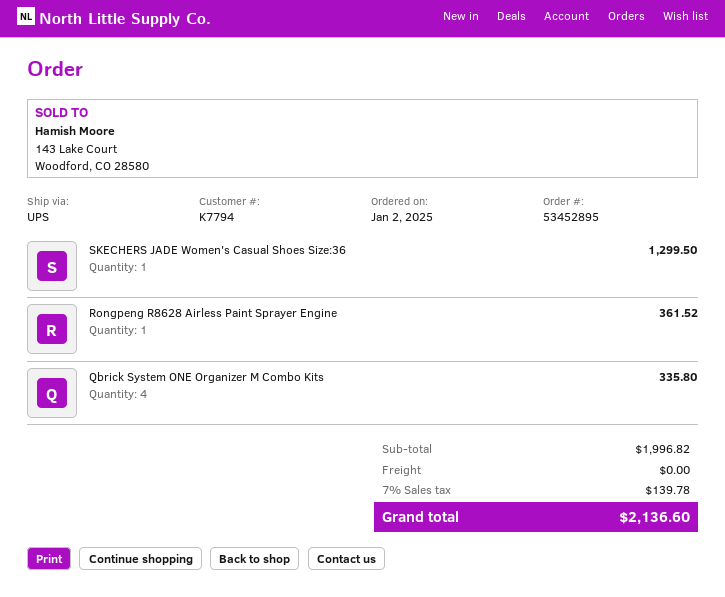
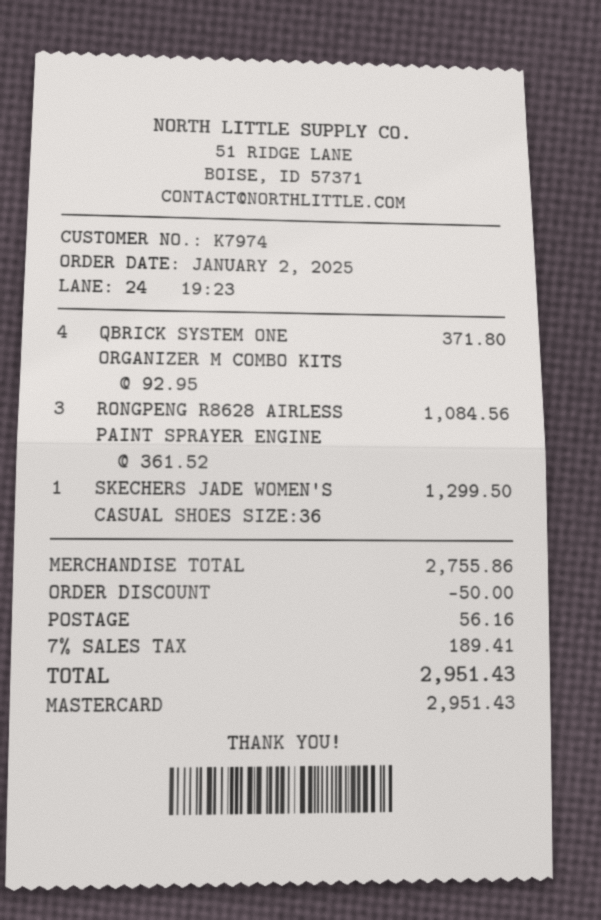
customer number: K7794 -> K7974
Rongpeng R8628 Airless Paint Sprayer Engine: 1 for 361.52 -> 3 for 1084.56
Qbrick System ONE Organizer M Combo Kits: 4 for 335.80 -> 4 for 371.80
subtotal: 1996.82 -> 2755.86
discount: none -> 50.00
shipping: 0.00 -> 56.16
tax: 7% = 139.78 -> 7% = 189.41
total: 2136.60 -> 2951.43

